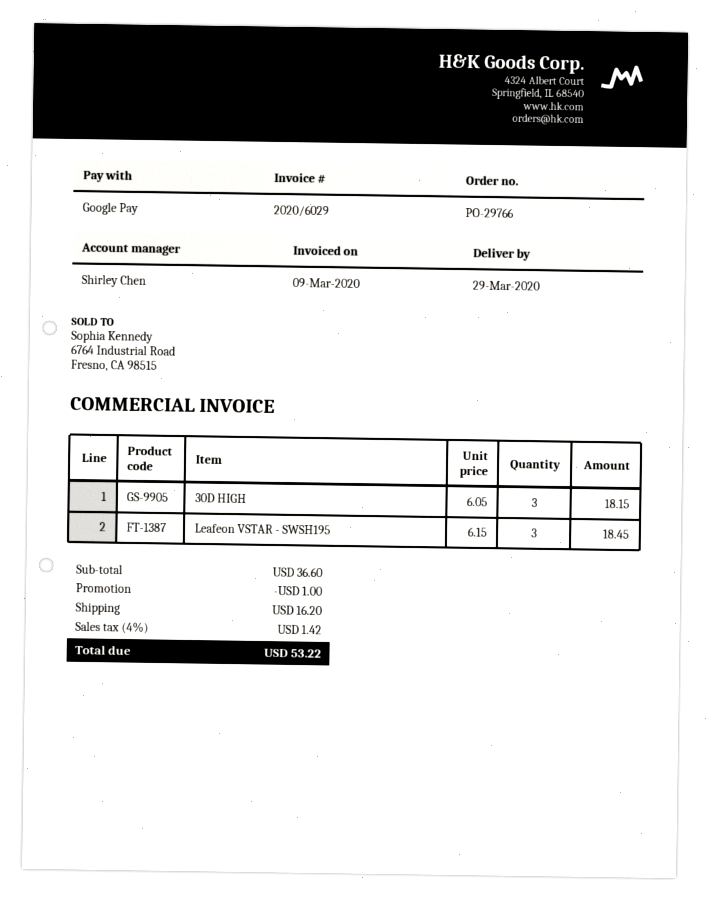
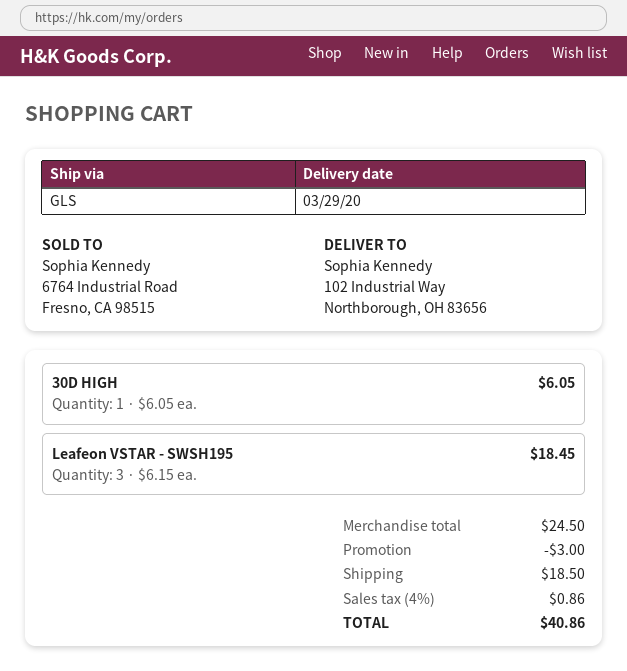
30D HIGH: 3 x 6.05 = 18.15 -> 1 x 6.05 = 6.05
subtotal: 36.60 -> 24.50
discount: 1.00 -> 3.00
shipping: 16.20 -> 18.50
tax: 4% = 1.42 -> 4% = 0.86
total: 53.22 -> 40.86

